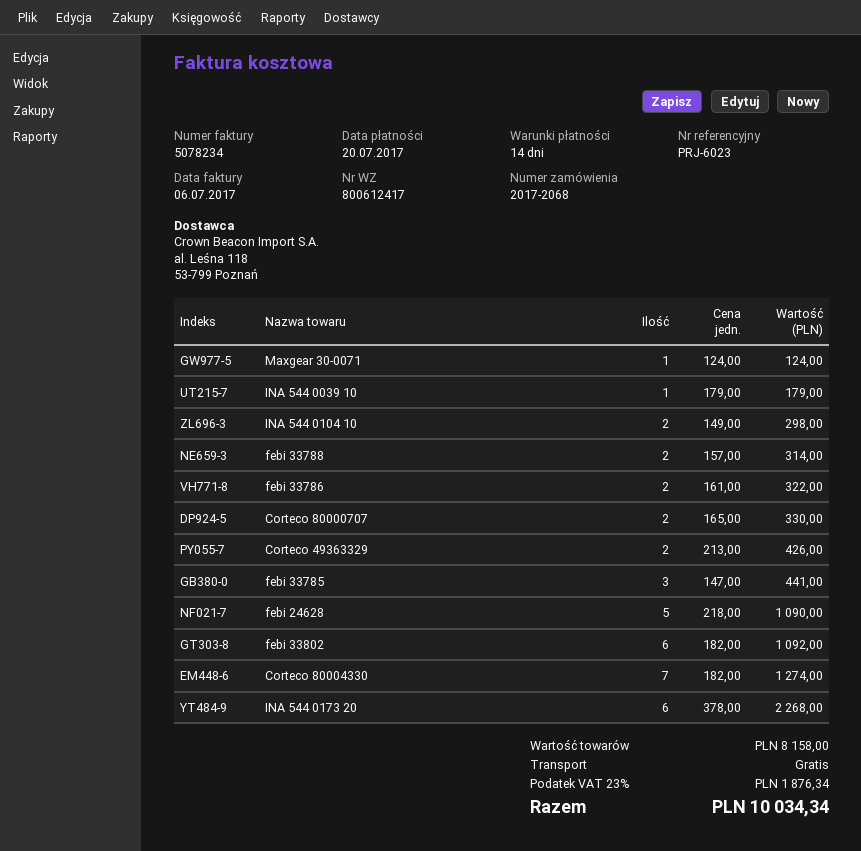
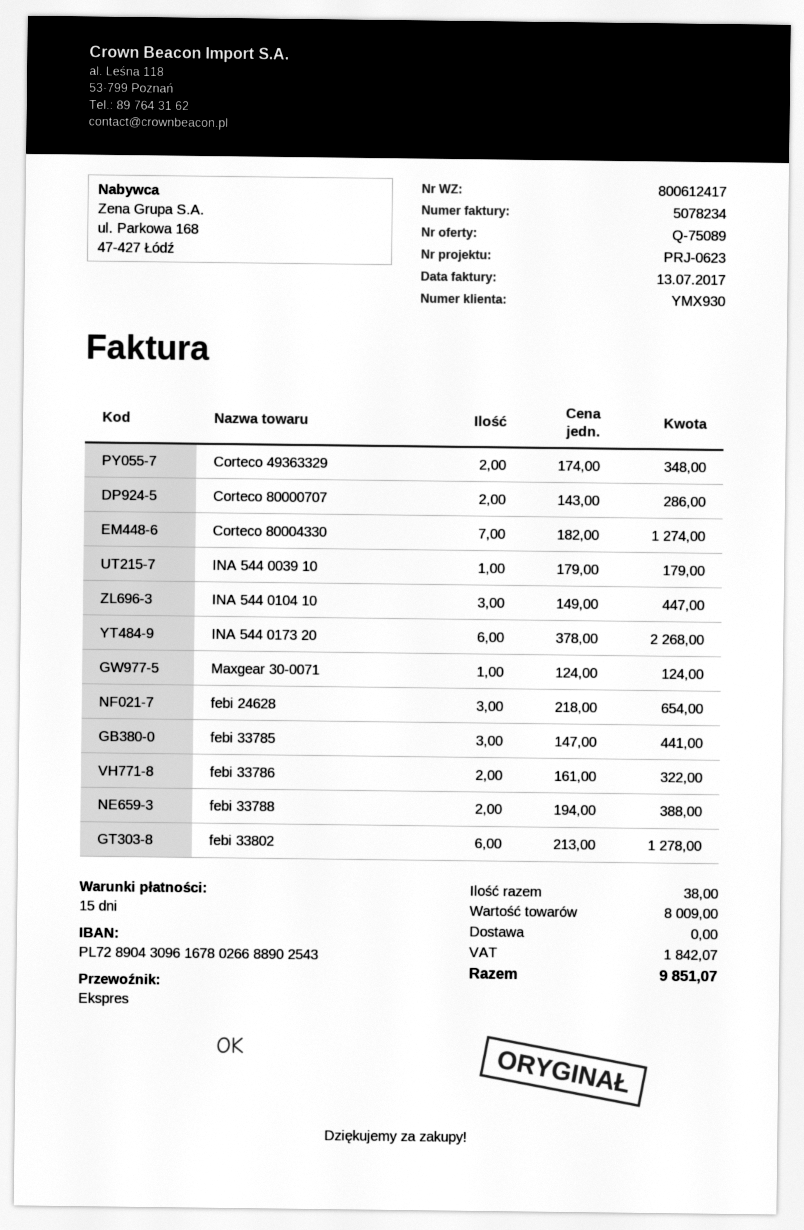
invoice date: 2017-07-06 -> 2017-07-13
payment terms: 14 days -> 15 days
reference: PRJ-6023 -> PRJ-0623
INA 544 0104 10: 2 x 149.00 = 298.00 -> 3 x 149.00 = 447.00
febi 33788: 2 x 157.00 = 314.00 -> 2 x 194.00 = 388.00
Corteco 80000707: 2 x 165.00 = 330.00 -> 2 x 143.00 = 286.00
Corteco 49363329: 2 x 213.00 = 426.00 -> 2 x 174.00 = 348.00
febi 24628: 5 x 218.00 = 1090.00 -> 3 x 218.00 = 654.00
febi 33802: 6 x 182.00 = 1092.00 -> 6 x 213.00 = 1278.00
subtotal: 8158.00 -> 8009.00
tax: 1876.34 -> 1842.07
total: 10034.34 -> 9851.07

